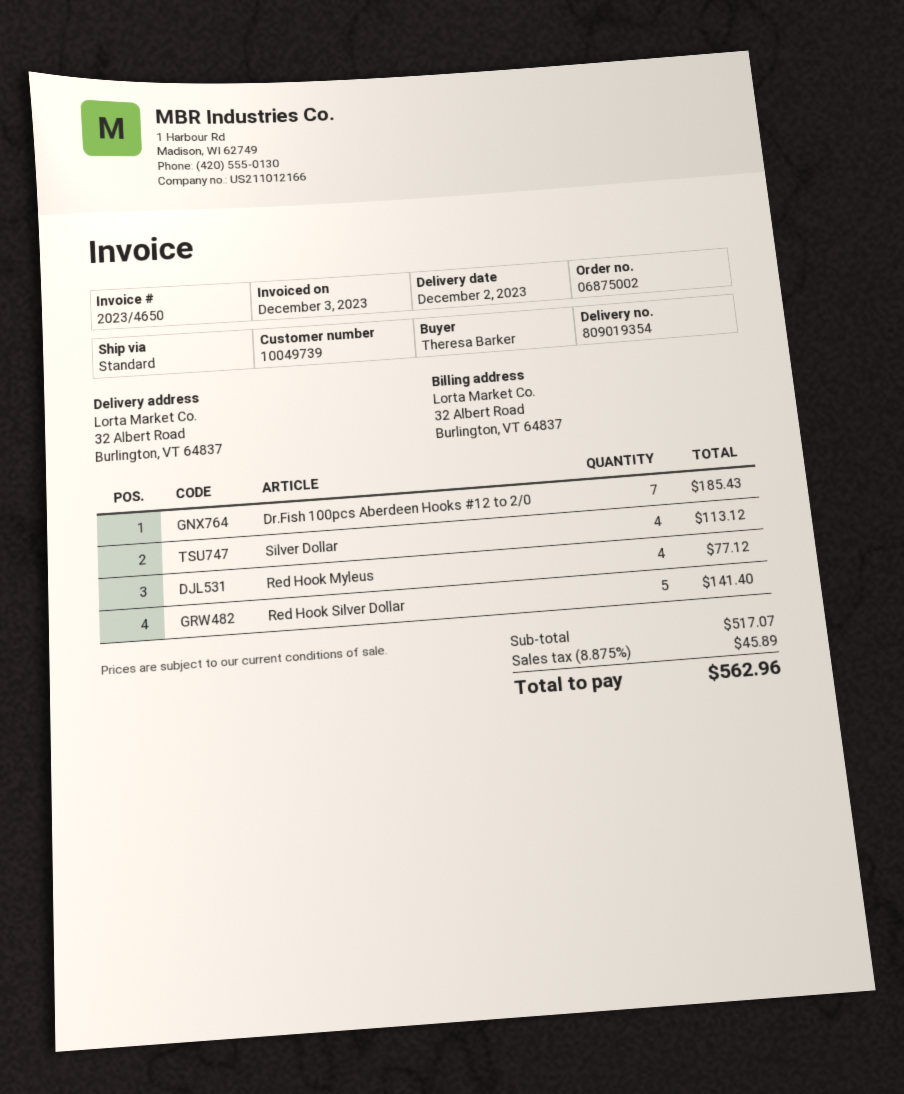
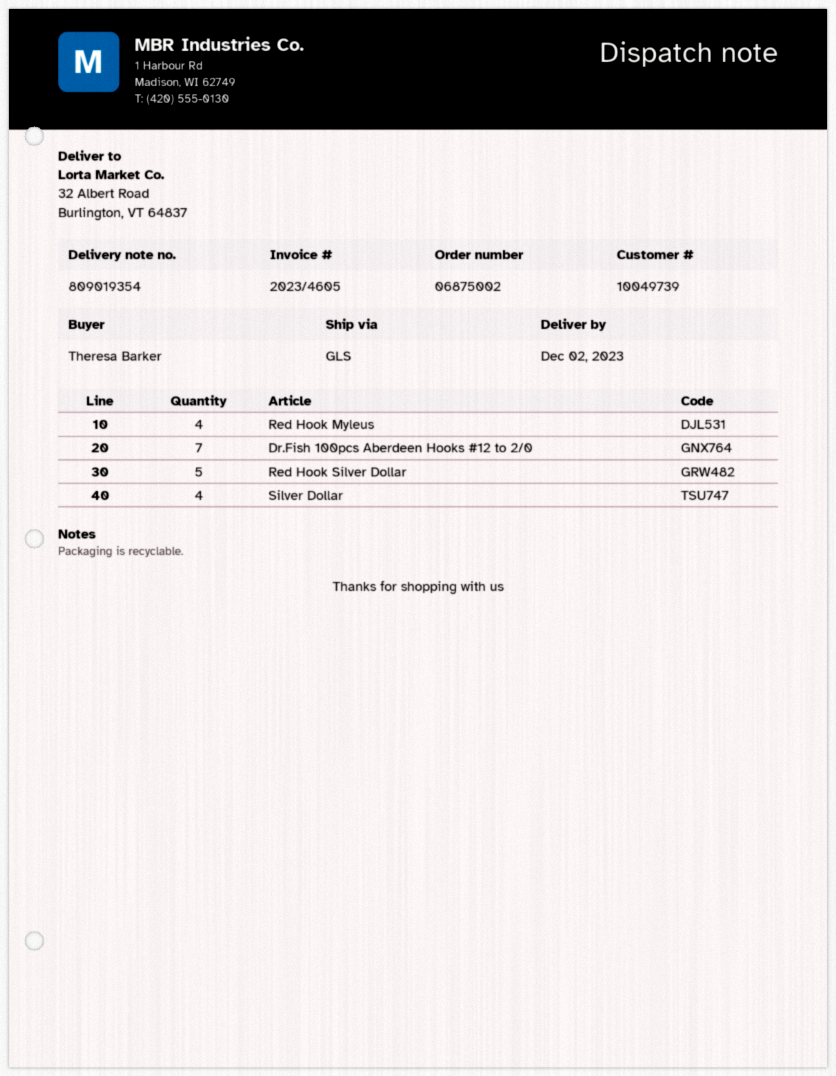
invoice number: 2023/4650 -> 2023/4605
shipping method: standard -> GLS

